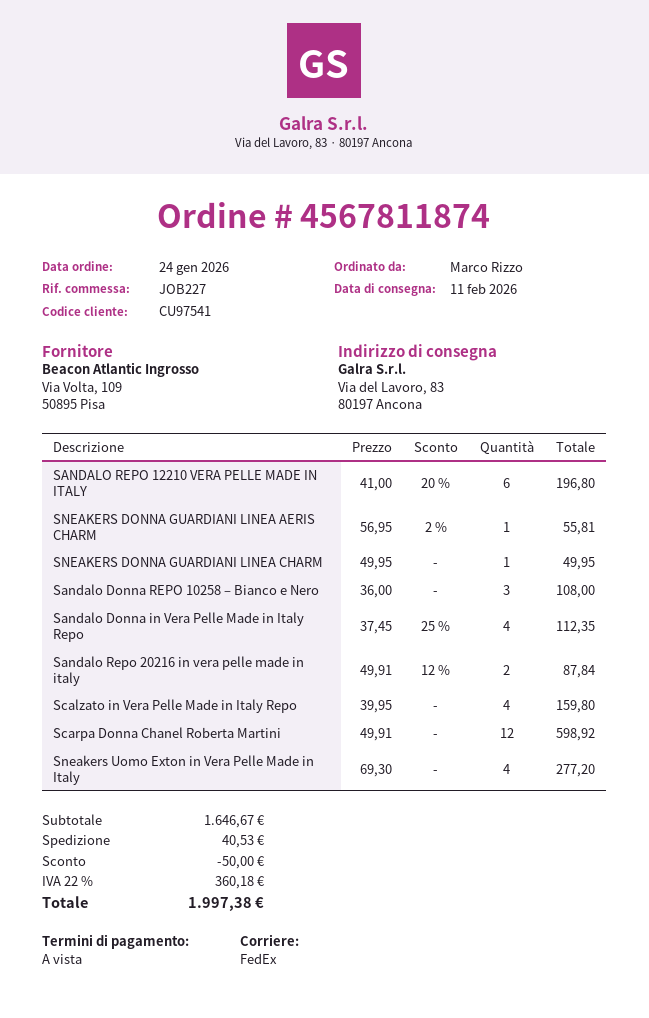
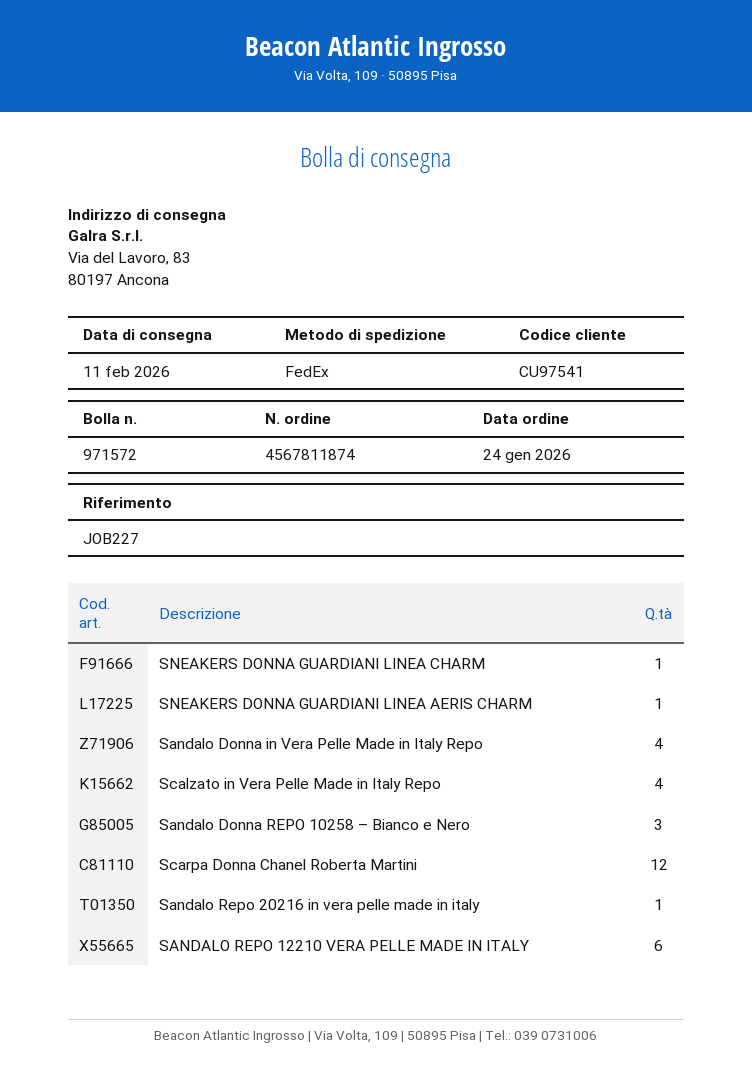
Sandalo Repo 20216 in vera pelle made in italy: 2 -> 1
Sneakers Uomo Exton in Vera Pelle Made in Italy: 4 -> none

